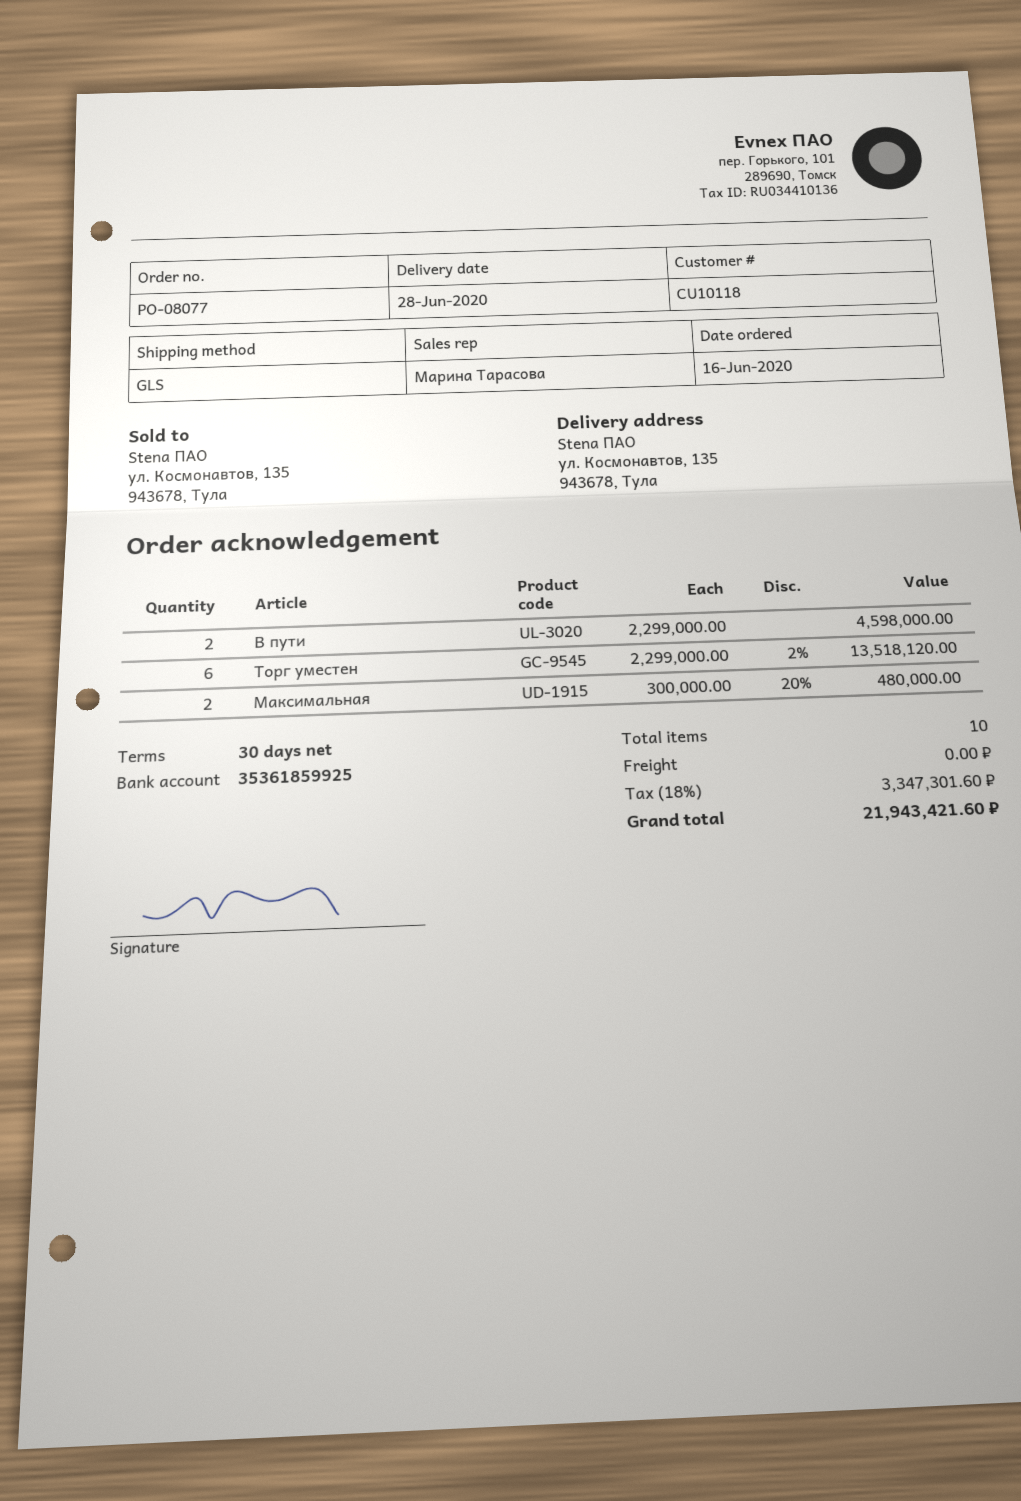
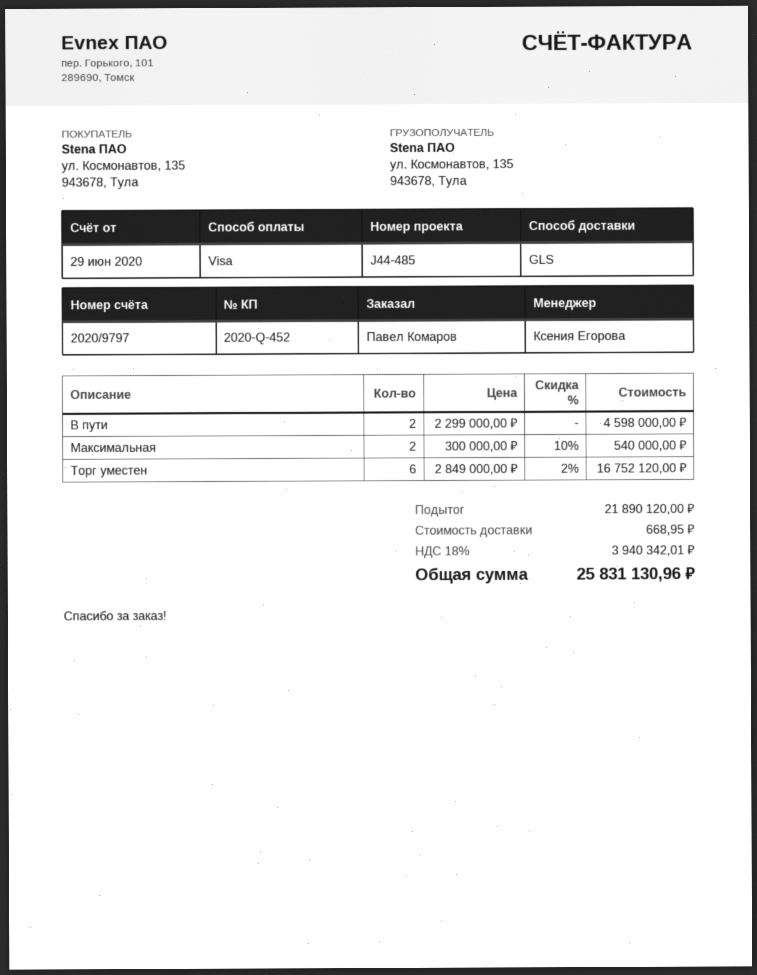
sales rep: Марина Тарасова -> Ксения Егорова
Торг уместен: 6 x 2299000.00 - 2% = 13518120.00 -> 6 x 2849000.00 - 2% = 16752120.00
Максимальная: 2 x 300000.00 - 20% = 480000.00 -> 2 x 300000.00 - 10% = 540000.00
shipping: 0.00 -> 668.95
tax: 18% = 3347301.60 -> 18% = 3940342.01
total: 21943421.60 -> 25831130.96

